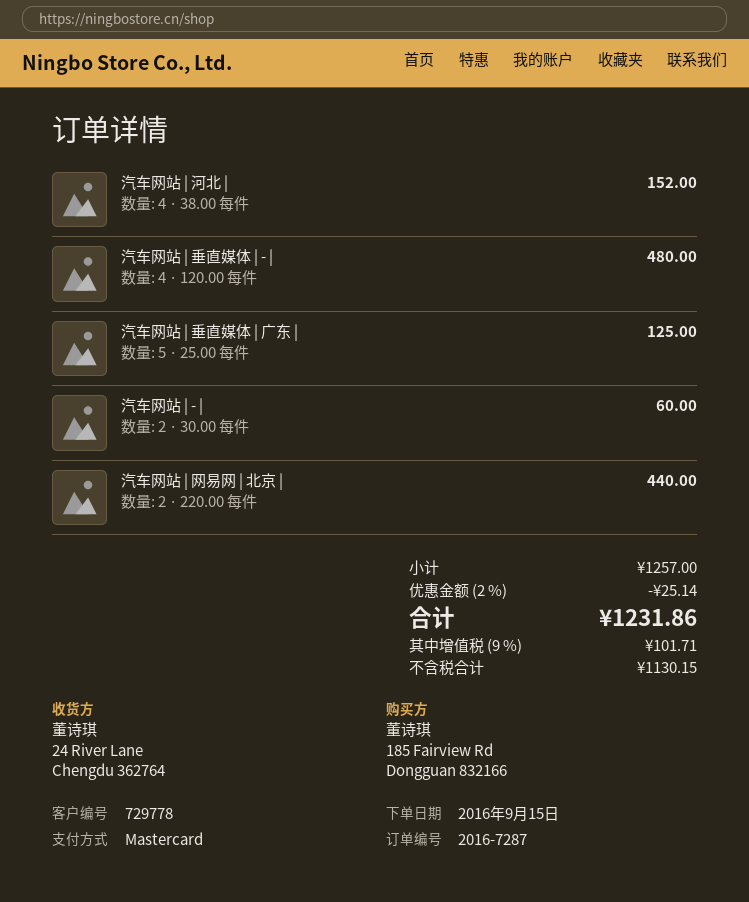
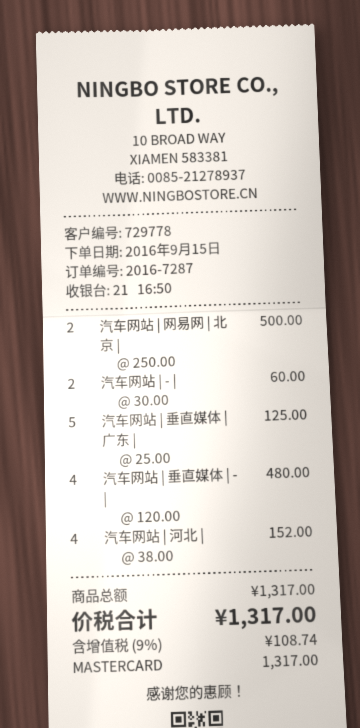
汽车网站 | 网易网 | 北京 |: 2 x 220.00 = 440.00 -> 2 x 250.00 = 500.00
subtotal: 1257.00 -> 1317.00
discount: 2% = 25.14 -> none
tax: 9% = 101.71 -> 9% = 108.74
total: 1231.86 -> 1317.00

